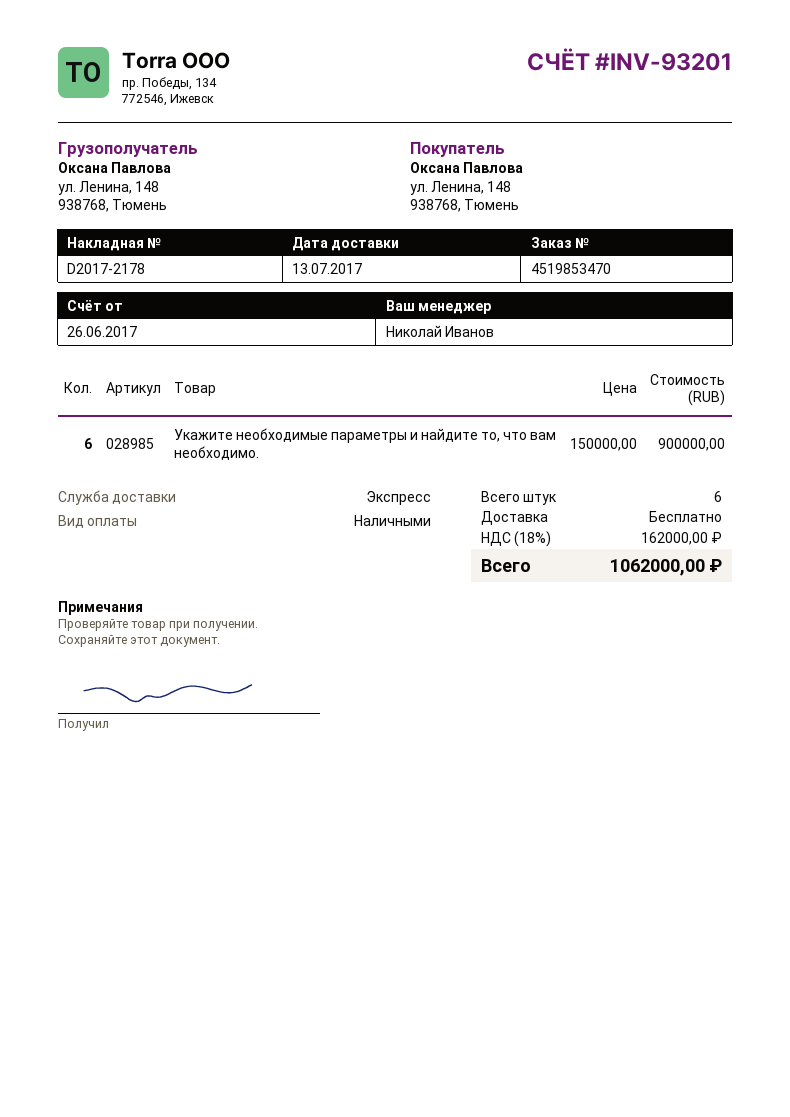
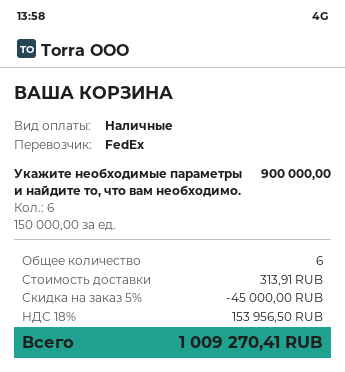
shipping method: express -> FedEx
discount: none -> 5% = 45000.00
shipping: 0.00 -> 313.91
tax: 18% = 162000.00 -> 18% = 153956.50
total: 1062000.00 -> 1009270.41

